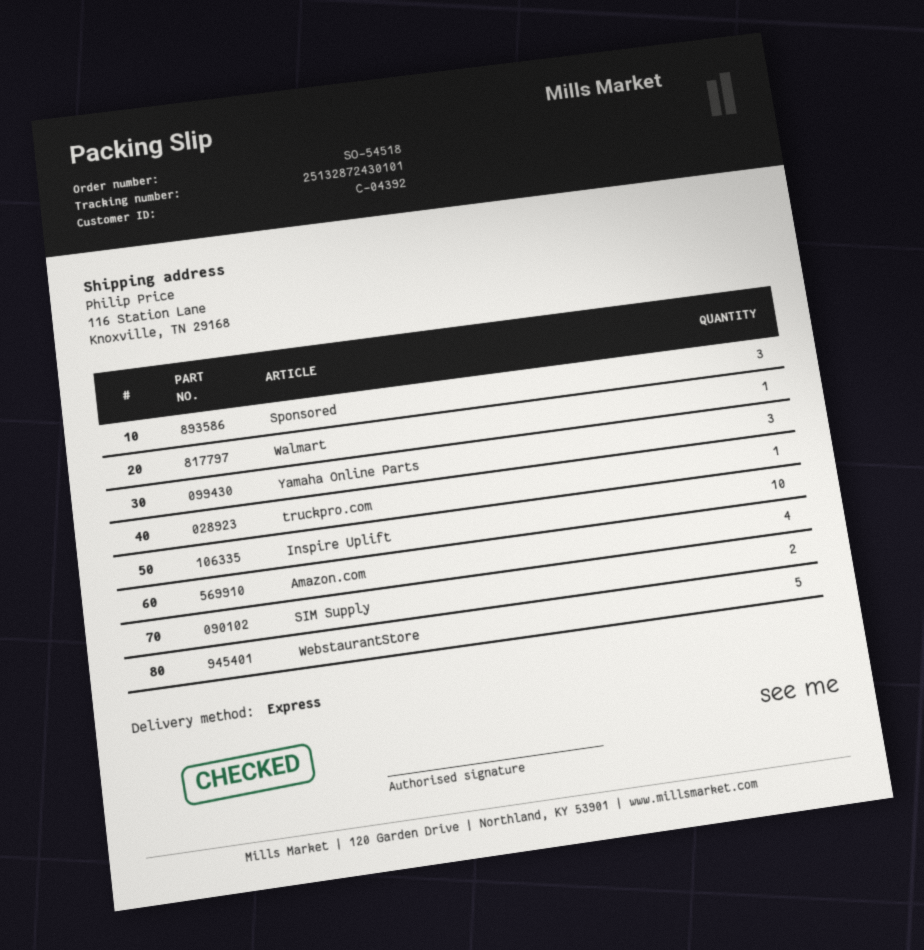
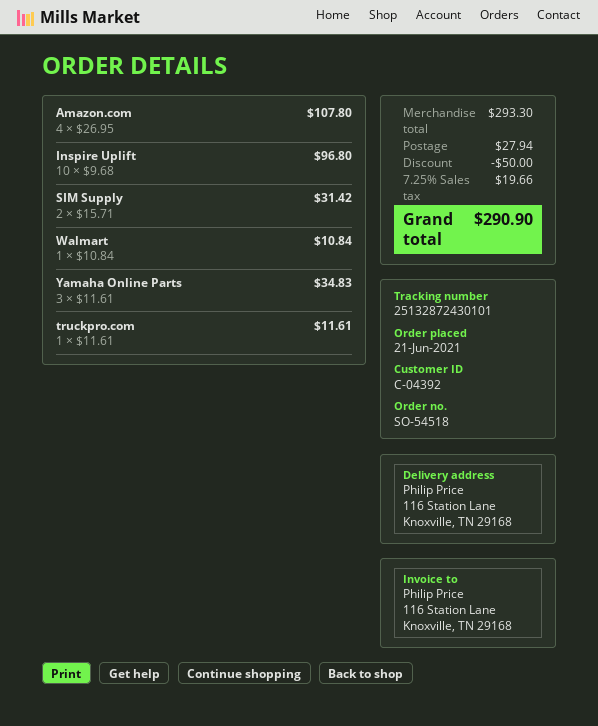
Sponsored: 3 -> none
WebstaurantStore: 5 -> none

